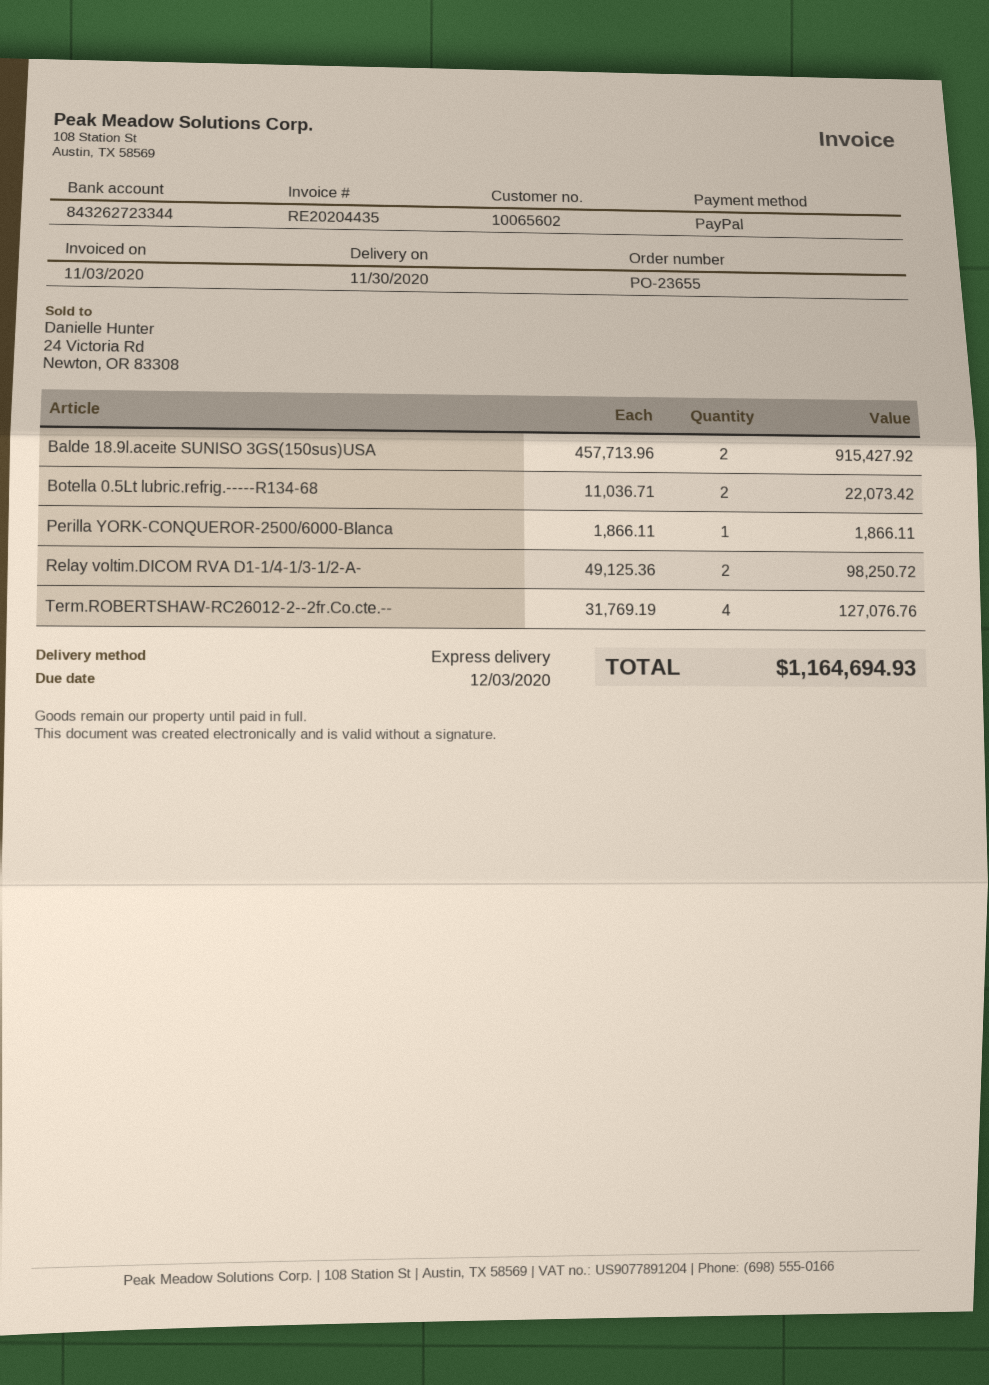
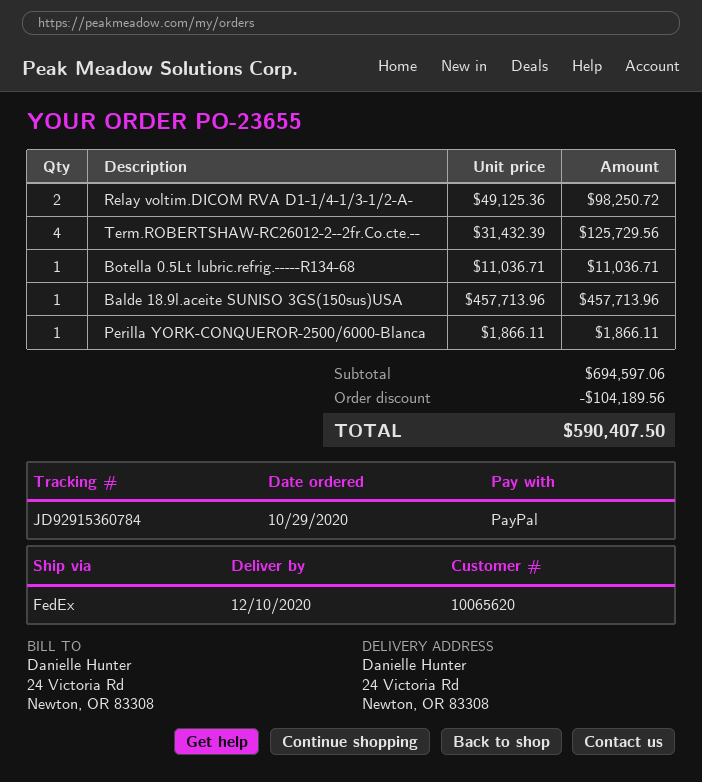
delivery date: 2020-11-30 -> 2020-12-10
customer number: 10065602 -> 10065620
shipping method: express -> FedEx
Balde 18.9l.aceite SUNISO 3GS(150sus)USA: 2 x 457713.96 = 915427.92 -> 1 x 457713.96 = 457713.96
Botella 0.5Lt lubric.refrig.-----R134-68: 2 x 11036.71 = 22073.42 -> 1 x 11036.71 = 11036.71
Term.ROBERTSHAW-RC26012-2--2fr.Co.cte.--: 4 x 31769.19 = 127076.76 -> 4 x 31432.39 = 125729.56
discount: none -> 104189.56
total: 1164694.93 -> 590407.50

